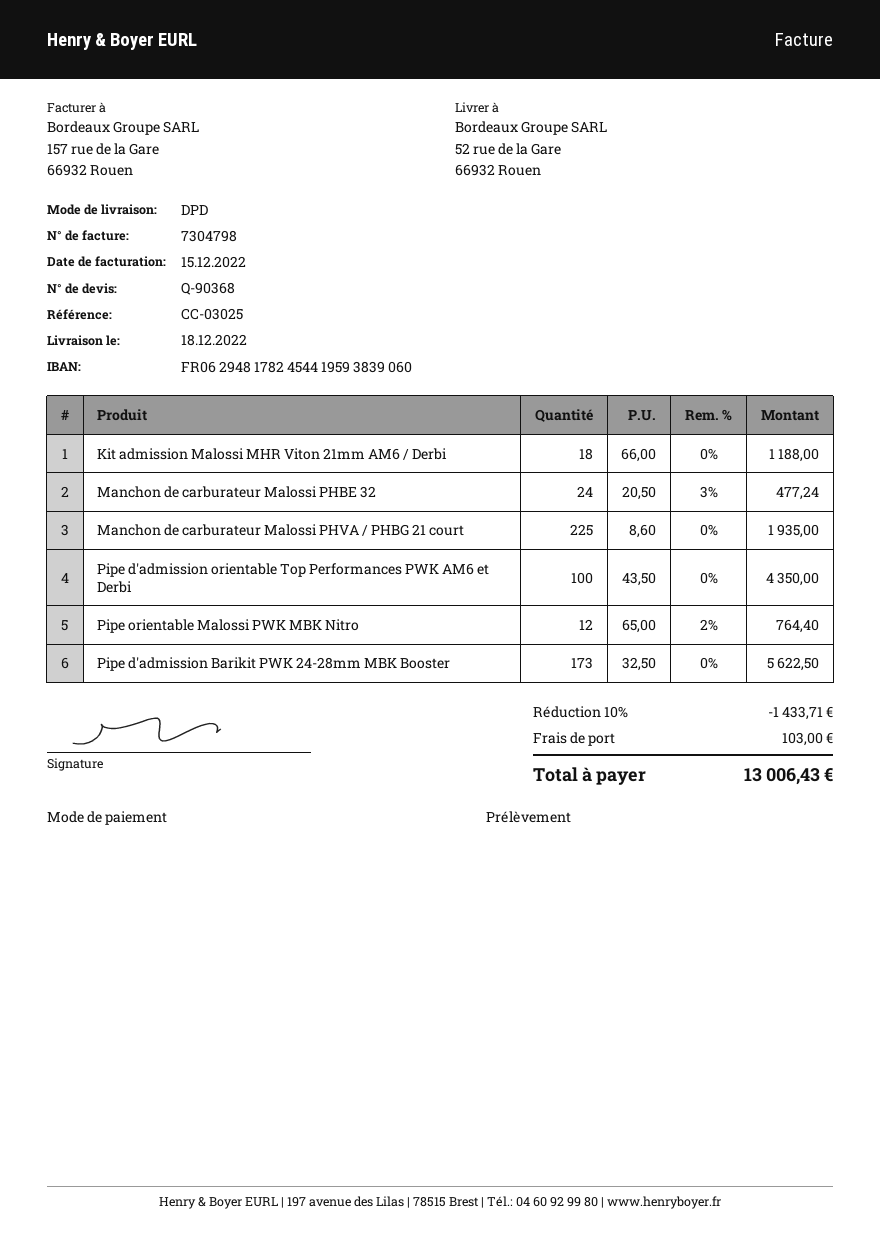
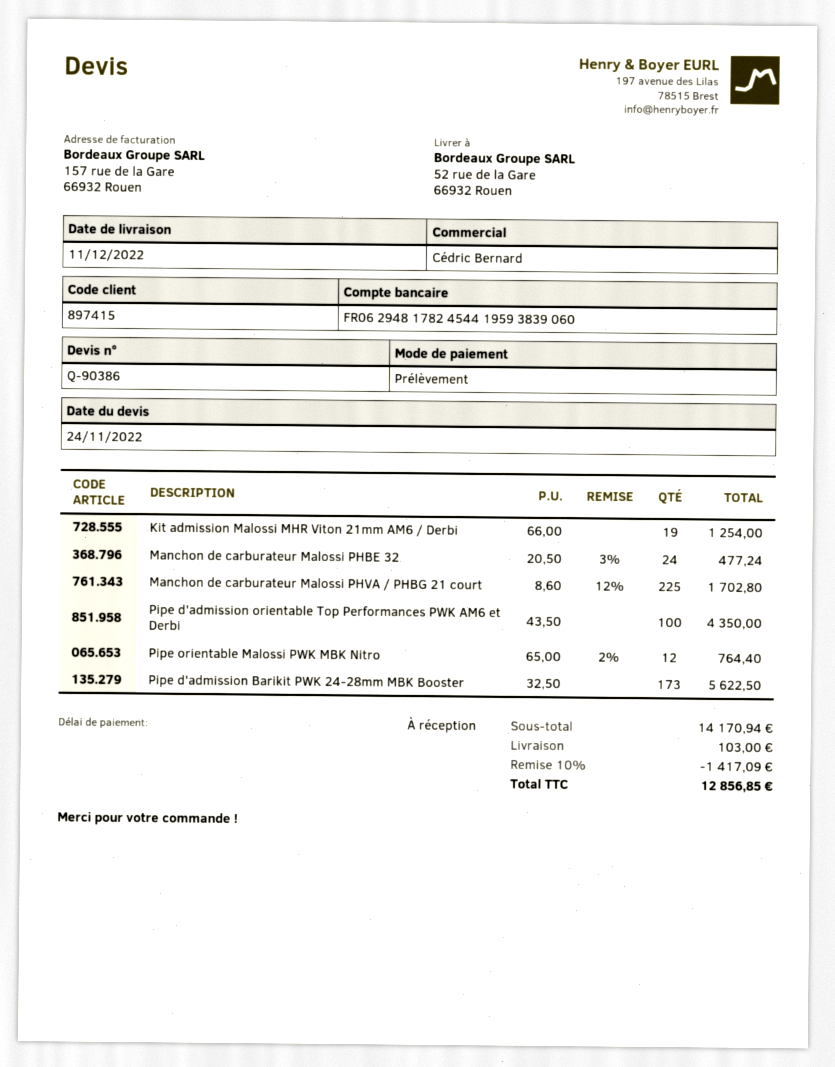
quote number: Q-90368 -> Q-90386
delivery date: 2022-12-18 -> 2022-12-11
Kit admission Malossi MHR Viton 21mm AM6 / Derbi: 18 x 66.00 = 1188.00 -> 19 x 66.00 = 1254.00
Manchon de carburateur Malossi PHVA / PHBG 21 court: 225 x 8.60 = 1935.00 -> 225 x 8.60 - 12% = 1702.80
discount: 10% = 1433.71 -> 10% = 1417.09
total: 13006.43 -> 12856.85

